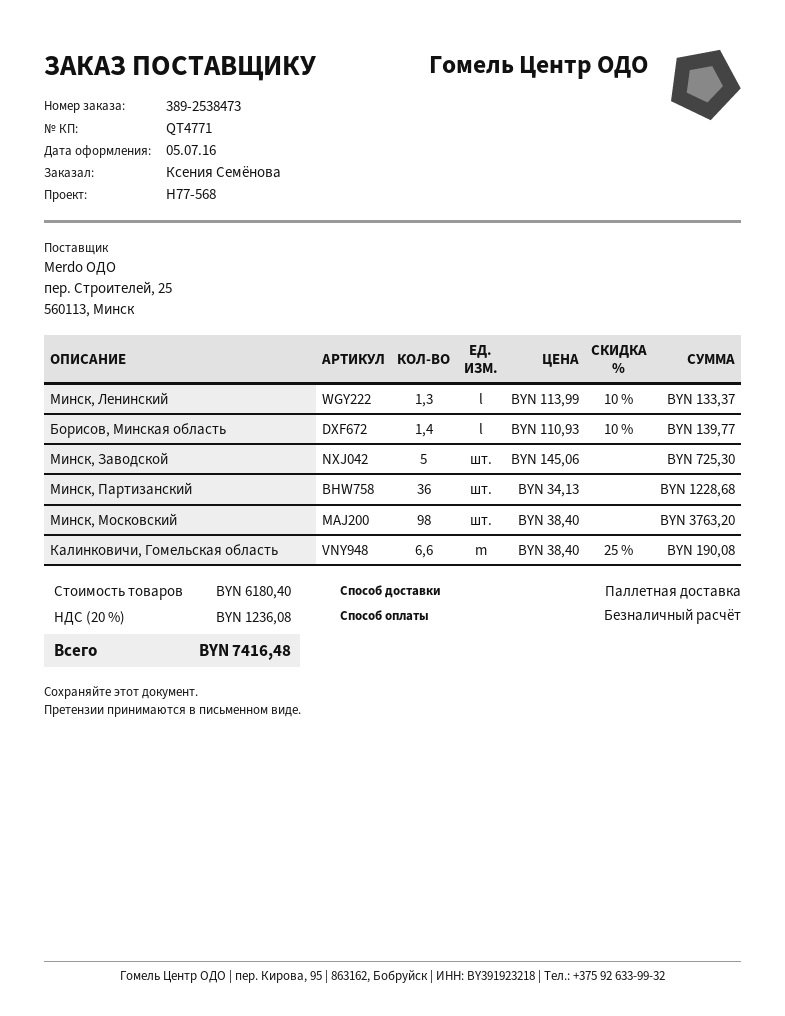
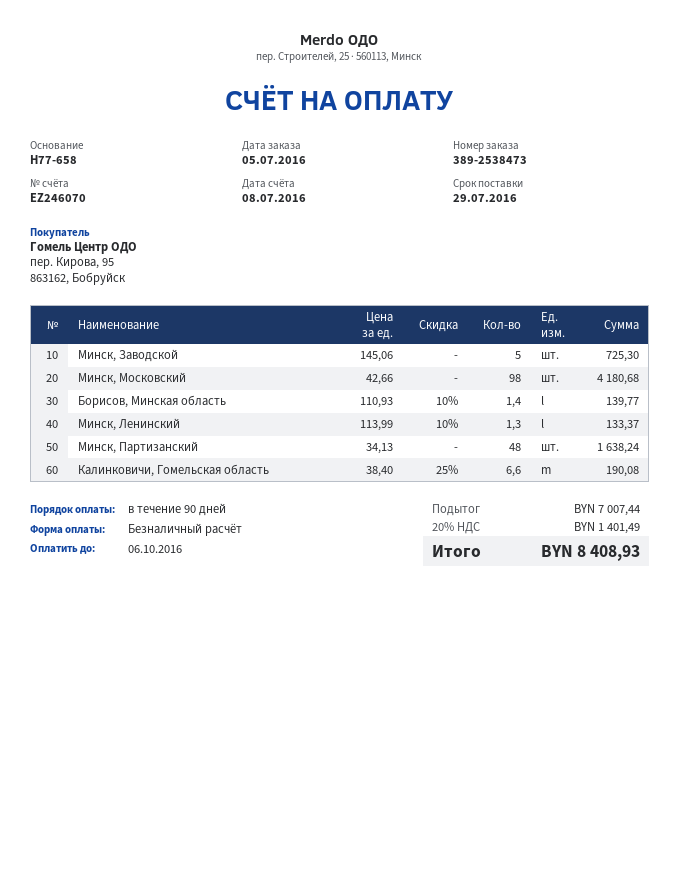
reference: H77-568 -> H77-658
Минск, Партизанский: 36 x 34.13 = 1228.68 -> 48 x 34.13 = 1638.24
Минск, Московский: 98 x 38.40 = 3763.20 -> 98 x 42.66 = 4180.68
subtotal: 6180.40 -> 7007.44
tax: 20% = 1236.08 -> 20% = 1401.49
total: 7416.48 -> 8408.93

